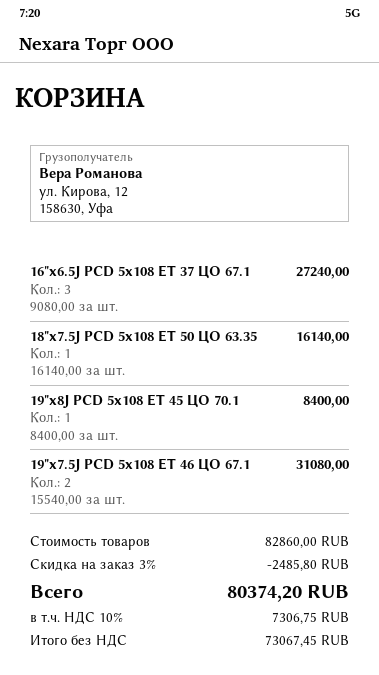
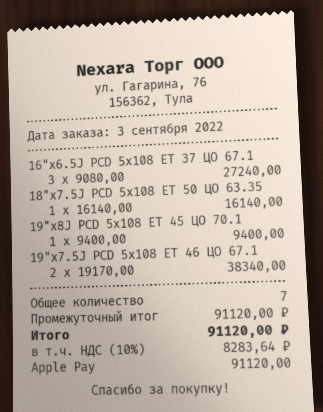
19"x8J PCD 5x108 ЕТ 45 ЦО 70.1: 1 x 8400.00 = 8400.00 -> 1 x 9400.00 = 9400.00
19"x7.5J PCD 5x108 ЕТ 46 ЦО 67.1: 2 x 15540.00 = 31080.00 -> 2 x 19170.00 = 38340.00
subtotal: 82860.00 -> 91120.00
discount: 3% = 2485.80 -> none
tax: 10% = 7306.75 -> 10% = 8283.64
total: 80374.20 -> 91120.00

